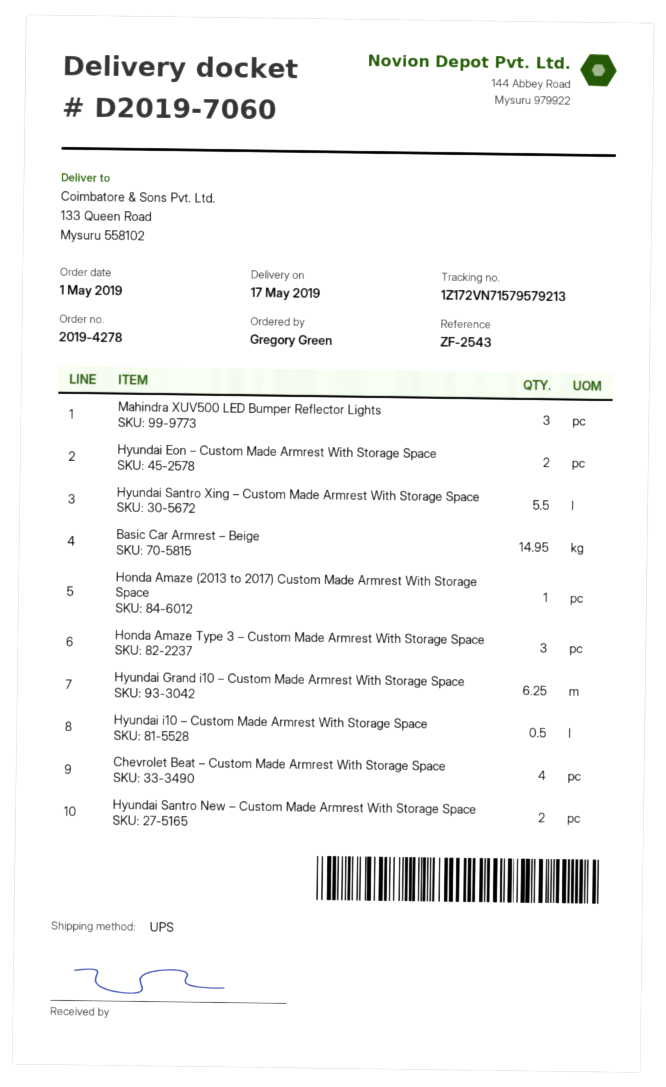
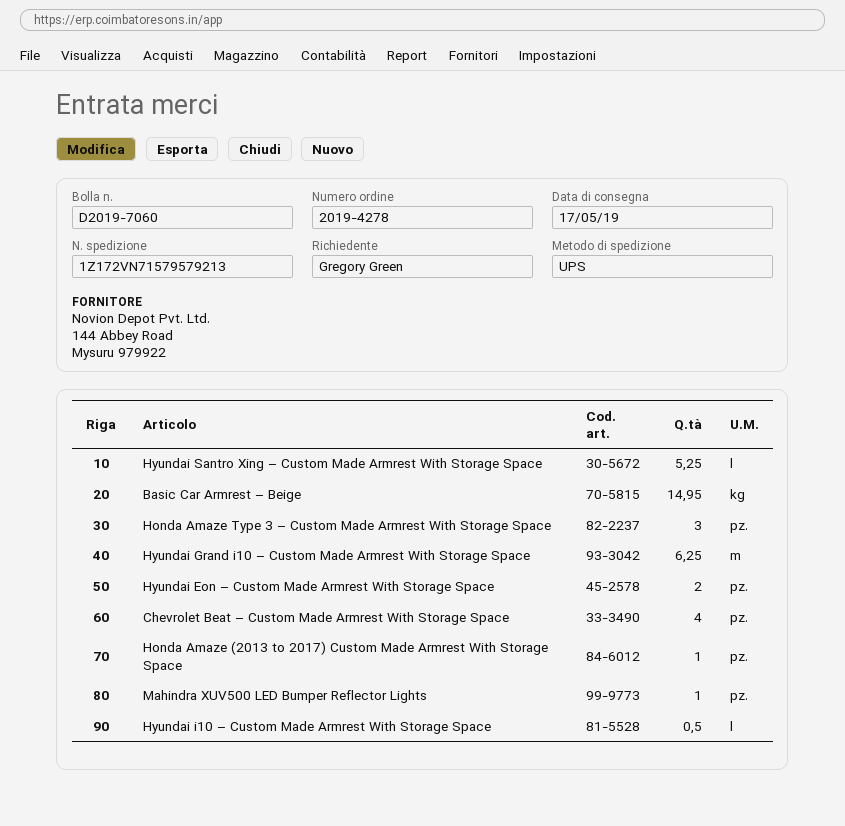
Mahindra XUV500 LED Bumper Reflector Lights: 3 -> 1
Hyundai Santro Xing – Custom Made Armrest With Storage Space: 5.5 -> 5.25
Hyundai Santro New – Custom Made Armrest With Storage Space: 2 -> none

